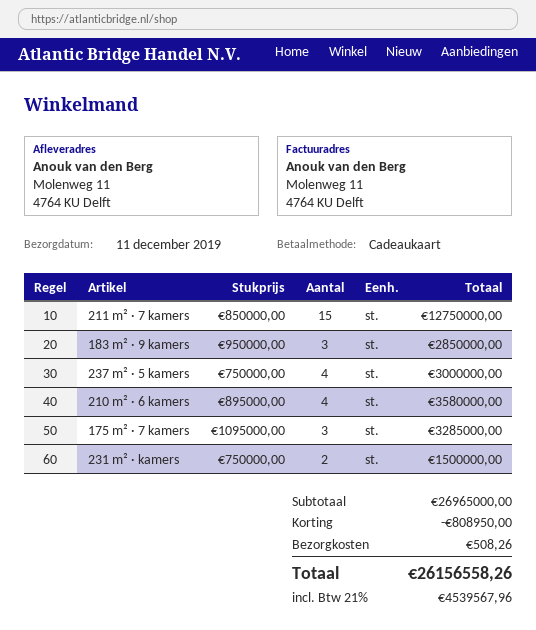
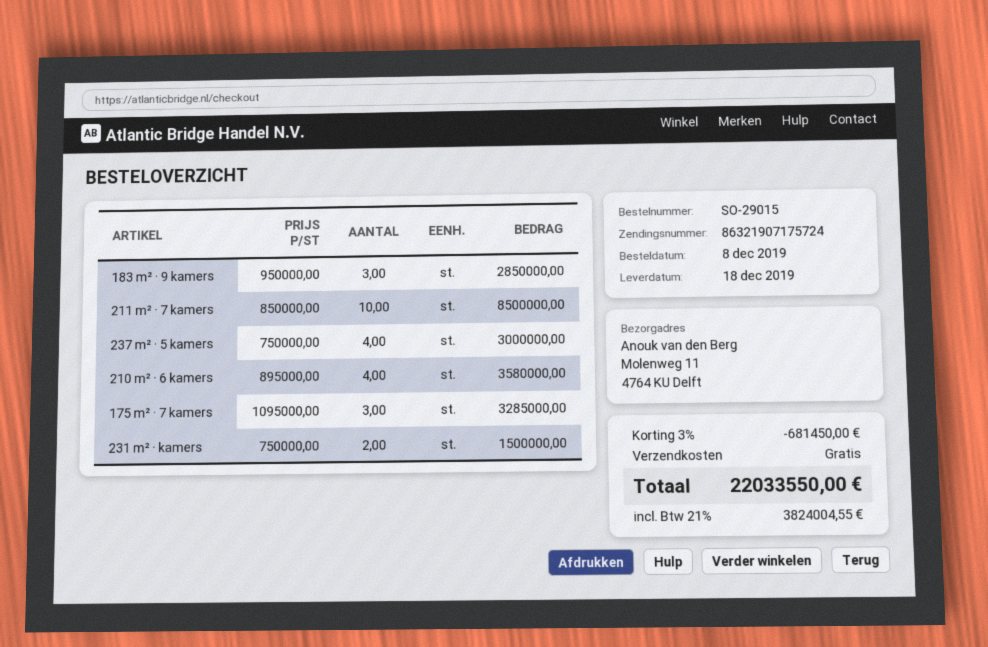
delivery date: 2019-12-11 -> 2019-12-18
211 m² · 7 kamers: 15 x 850000.00 = 12750000.00 -> 10 x 850000.00 = 8500000.00
discount: 808950.00 -> 681450.00
shipping: 508.26 -> 0.00
tax: 21% = 4539567.96 -> 21% = 3824004.55
total: 26156558.26 -> 22033550.00

